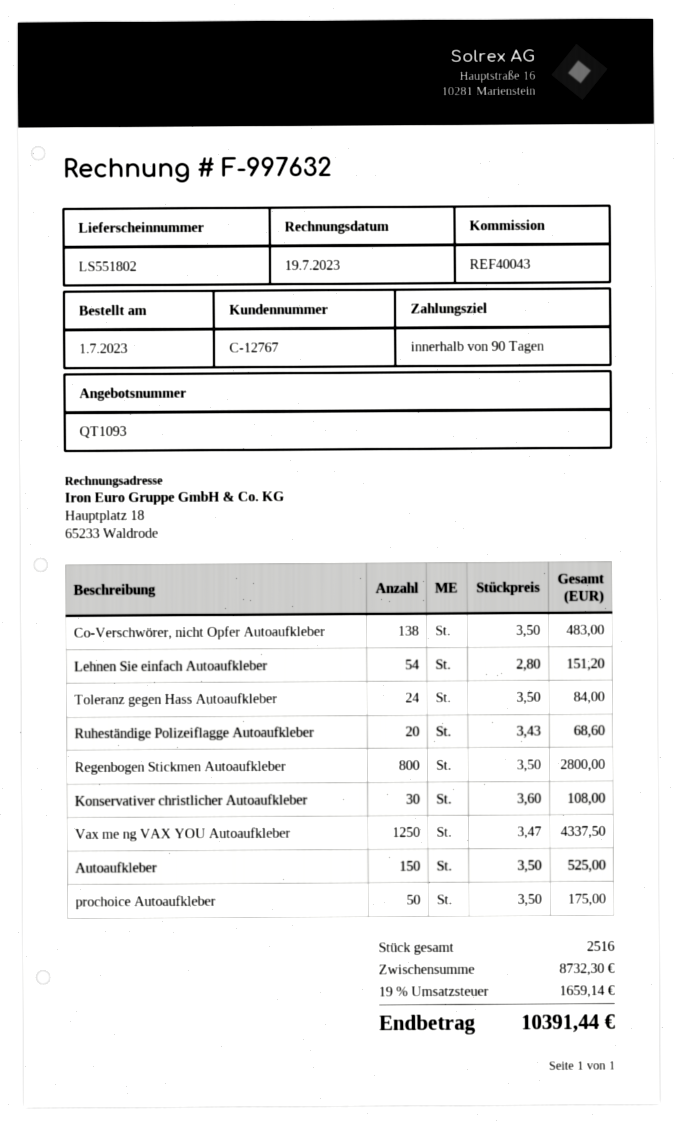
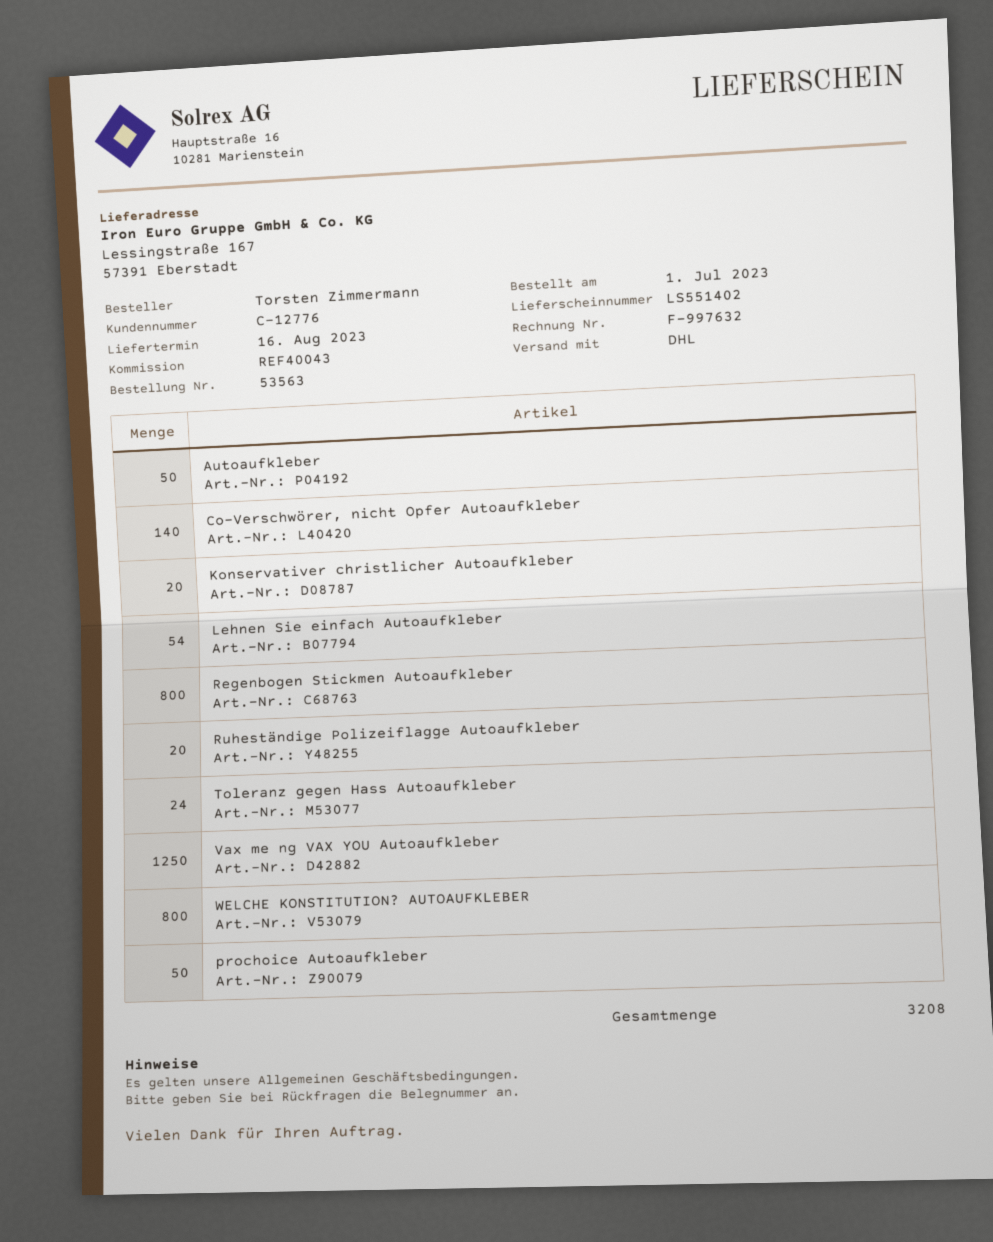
delivery note number: LS551802 -> LS551402
customer number: C-12767 -> C-12776
Co-Verschwörer, nicht Opfer Autoaufkleber: 138 -> 140
Konservativer christlicher Autoaufkleber: 30 -> 20
Autoaufkleber: 150 -> 50
WELCHE KONSTITUTION? AUTOAUFKLEBER: none -> 800
total quantity: 2516 -> 3208

